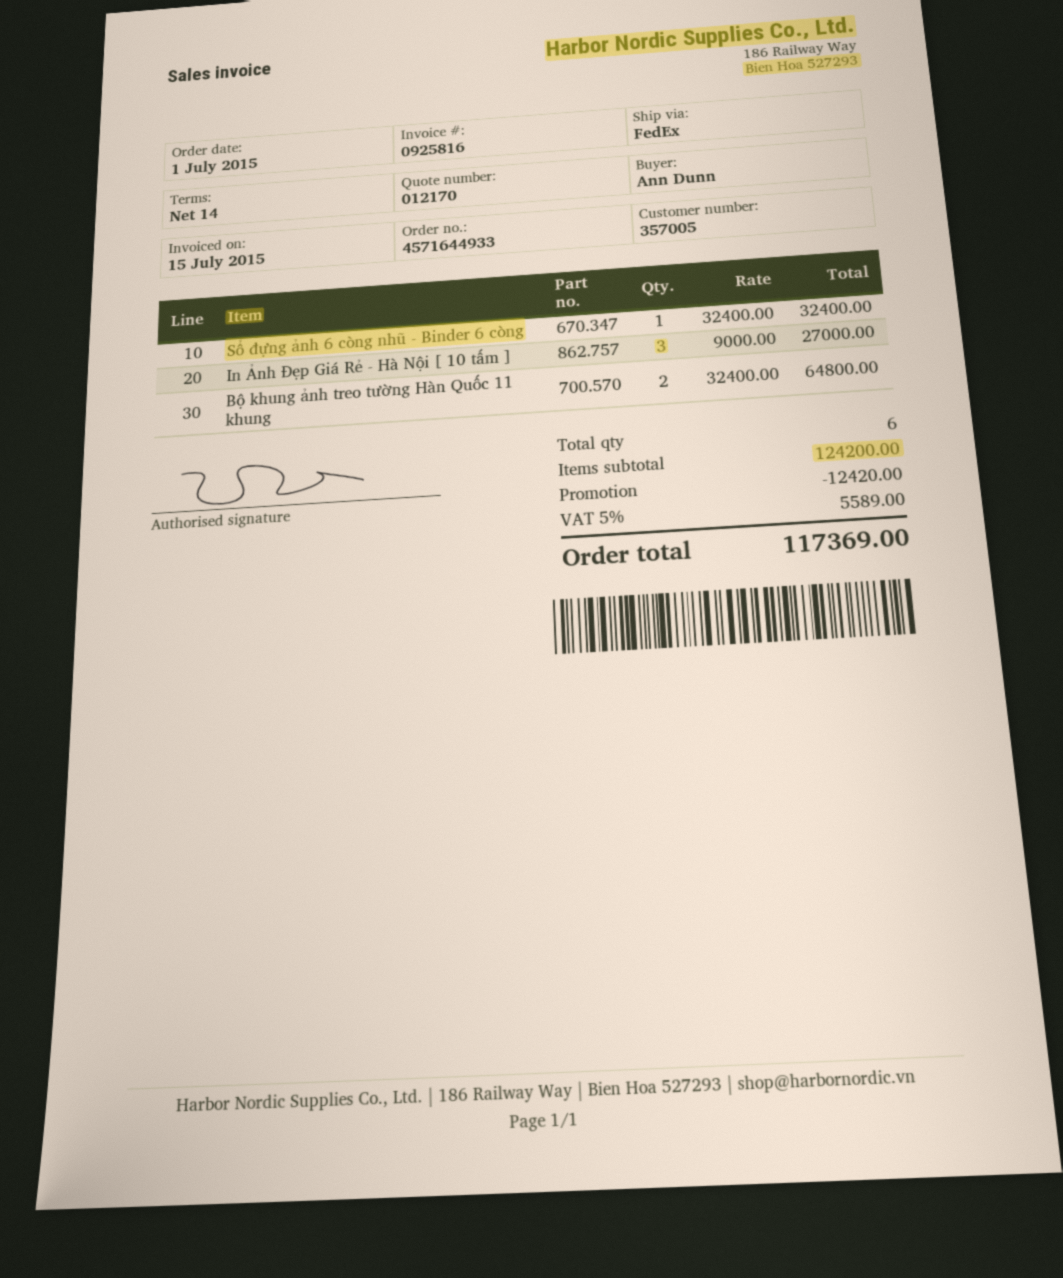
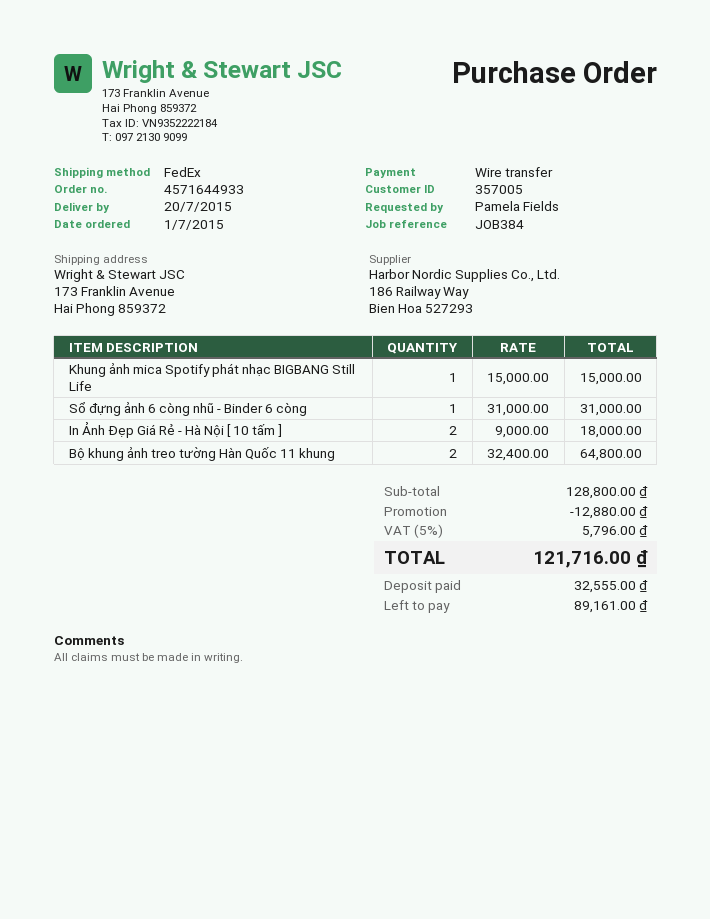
ordered by: Ann Dunn -> Pamela Fields
Sổ đựng ảnh 6 còng nhũ - Binder 6 còng: 1 x 32400.00 = 32400.00 -> 1 x 31000.00 = 31000.00
In Ảnh Đẹp Giá Rẻ - Hà Nội [ 10 tấm ]: 3 x 9000.00 = 27000.00 -> 2 x 9000.00 = 18000.00
Khung ảnh mica Spotify phát nhạc BIGBANG Still Life: none -> 1 x 15000.00 = 15000.00
subtotal: 124200.00 -> 128800.00
discount: 12420.00 -> 12880.00
tax: 5% = 5589.00 -> 5% = 5796.00
total: 117369.00 -> 121716.00

